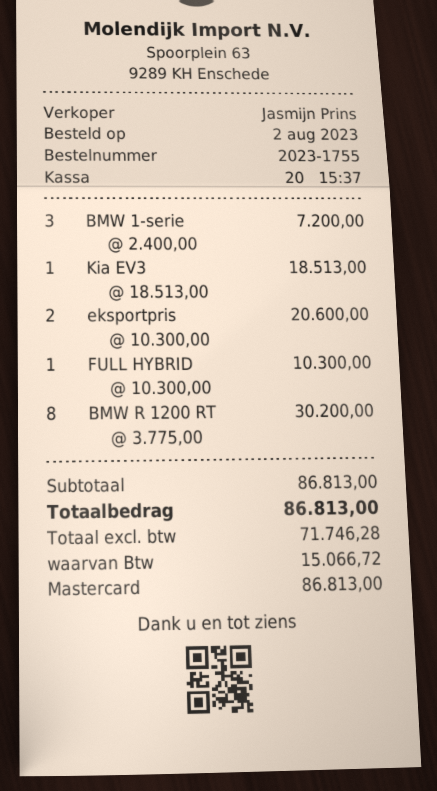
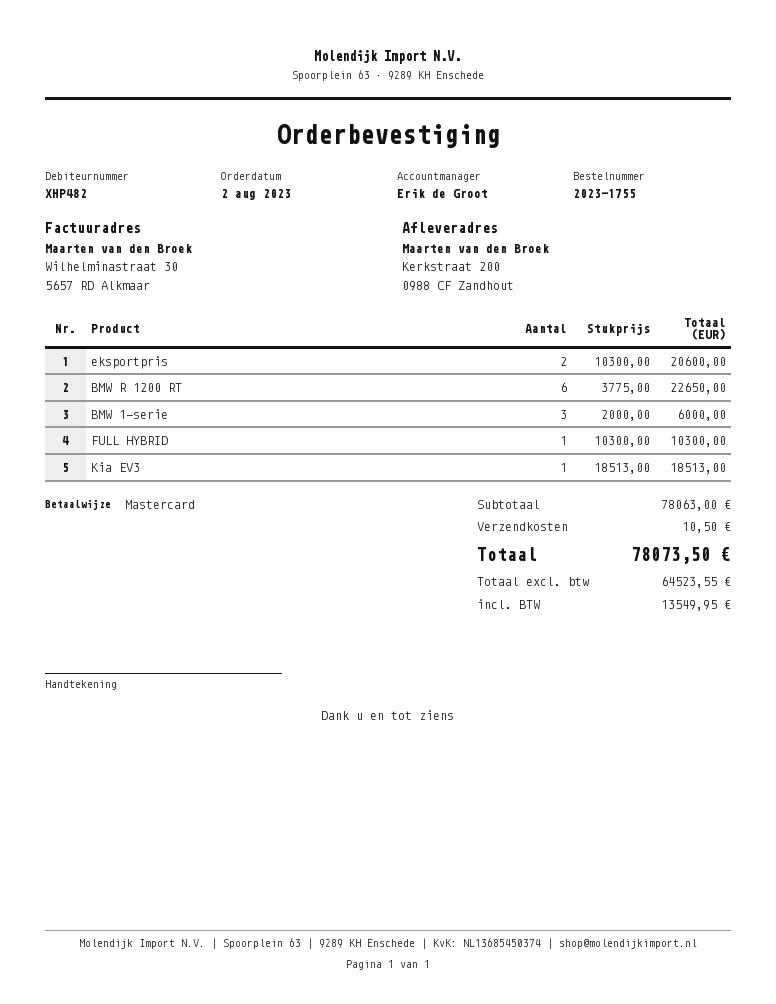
sales rep: Jasmijn Prins -> Erik de Groot
BMW 1‑serie: 3 x 2400.00 = 7200.00 -> 3 x 2000.00 = 6000.00
BMW R 1200 RT: 8 x 3775.00 = 30200.00 -> 6 x 3775.00 = 22650.00
subtotal: 86813.00 -> 78063.00
shipping: none -> 10.50
net: 71746.28 -> 64523.55
tax: 15066.72 -> 13549.95
total: 86813.00 -> 78073.50

